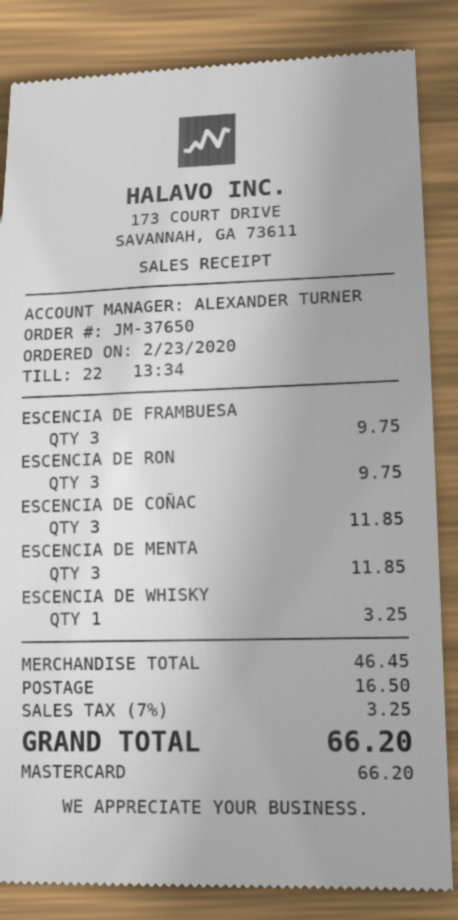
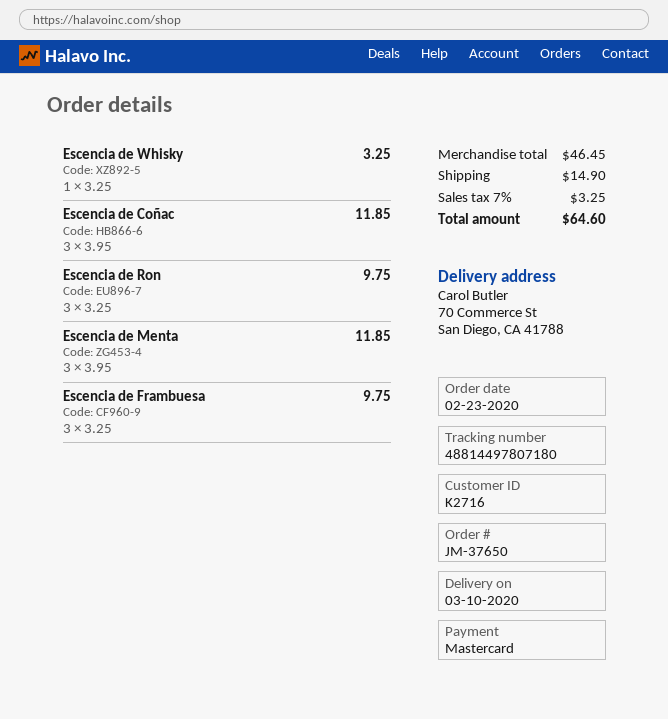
shipping: 16.50 -> 14.90
total: 66.20 -> 64.60

